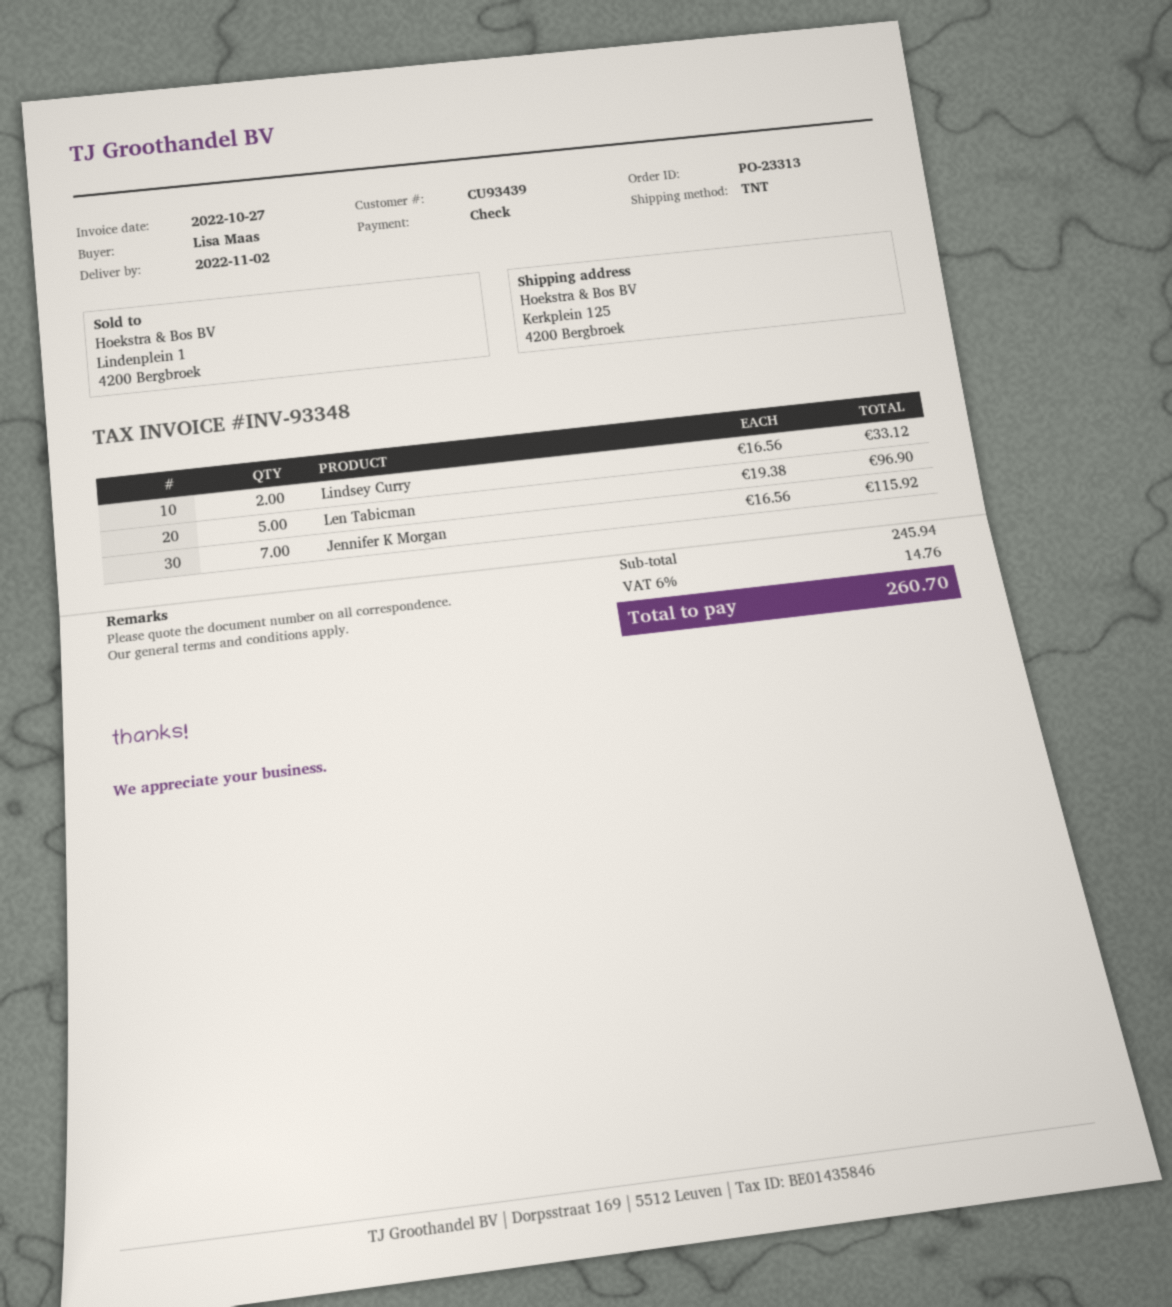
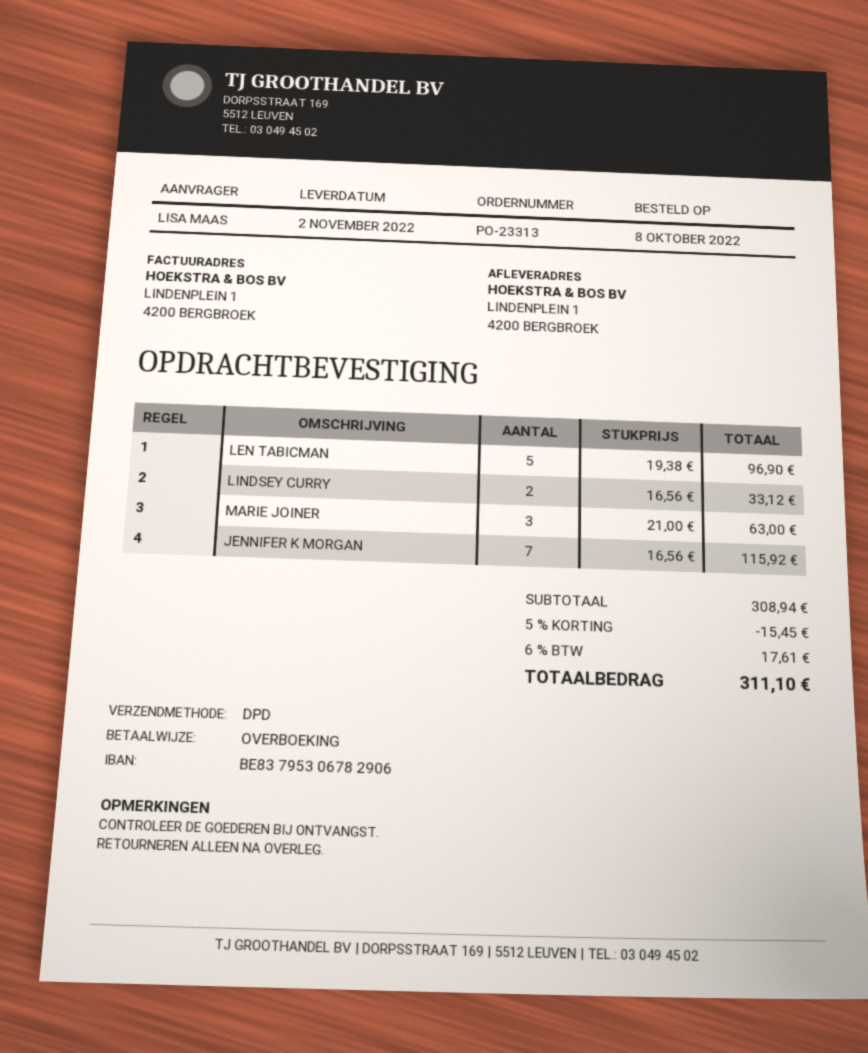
payment method: cheque -> bank transfer
shipping method: TNT -> DPD
ship to: Kerkplein 125, 4200 Bergbroek -> LINDENPLEIN 1, 4200 BERGBROEK
MARIE JOINER: none -> 3 x 21.00 = 63.00
subtotal: 245.94 -> 308.94
discount: none -> 5% = 15.45
tax: 6% = 14.76 -> 6% = 17.61
total: 260.70 -> 311.10

